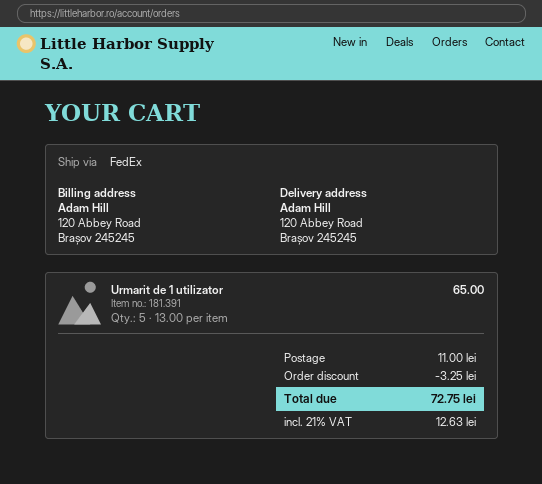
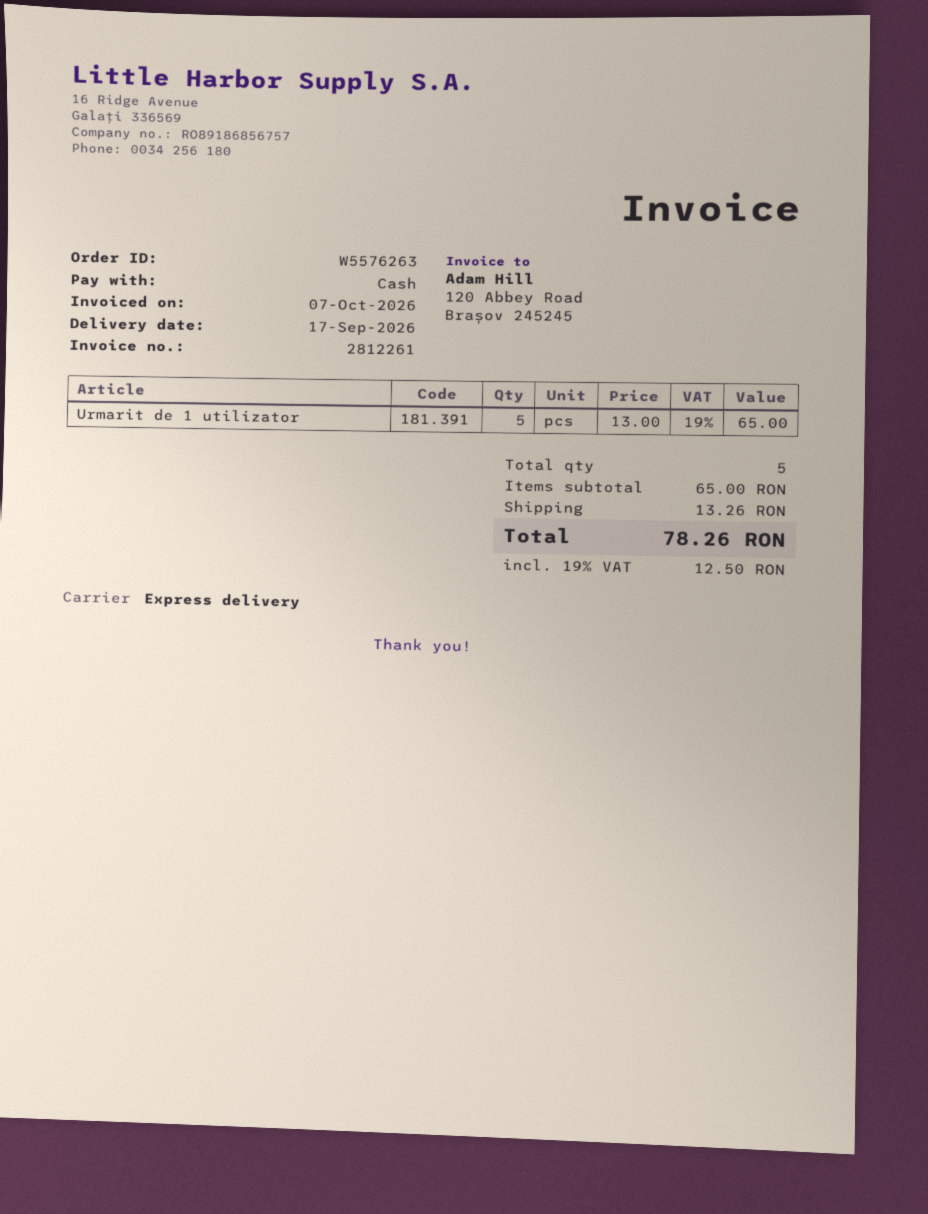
shipping method: FedEx -> express
discount: 3.25 -> none
shipping: 11.00 -> 13.26
tax: 21% = 12.63 -> 19% = 12.50
total: 72.75 -> 78.26

